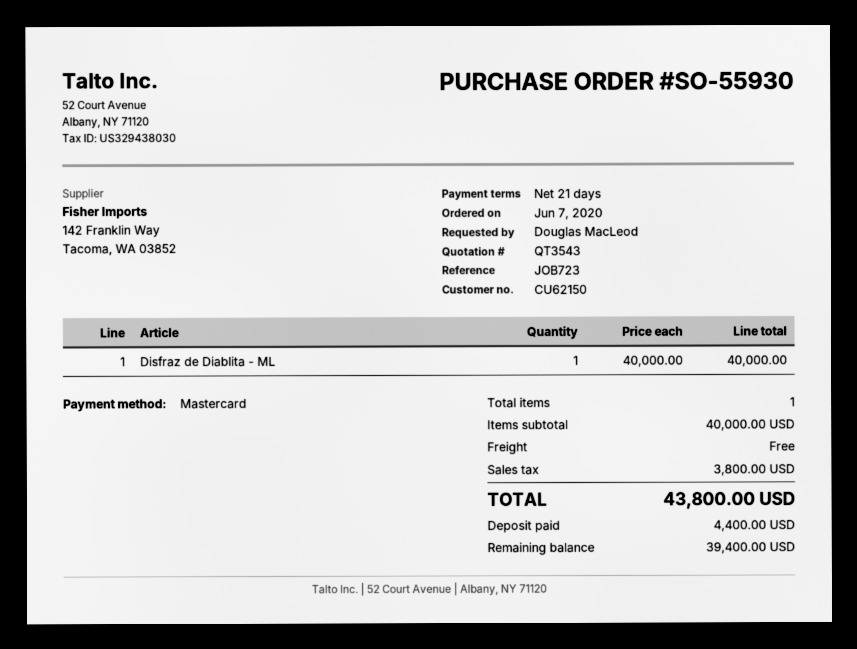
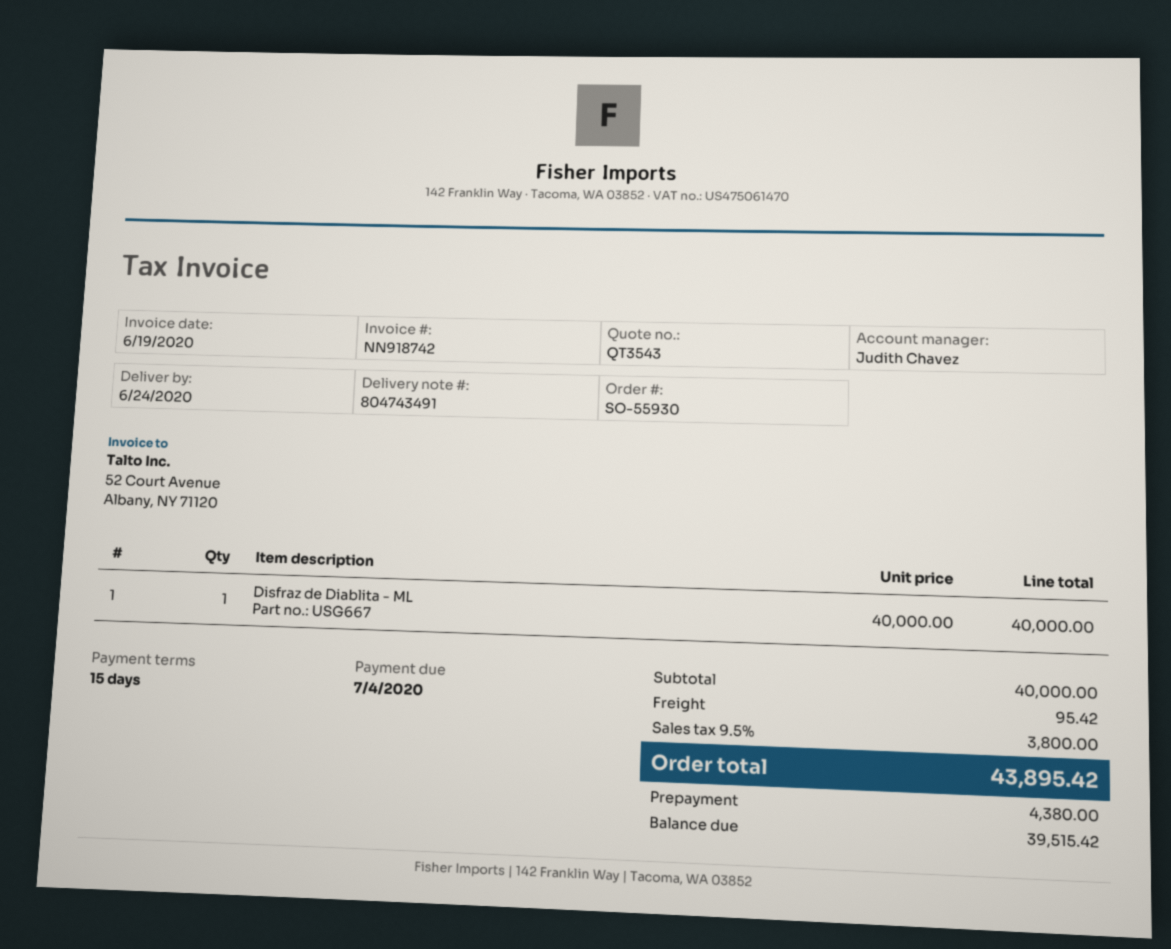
payment terms: 21 days -> 15 days
shipping: 0.00 -> 95.42
total: 43800.00 -> 43895.42
deposit: 4400.00 -> 4380.00
balance: 39400.00 -> 39515.42

